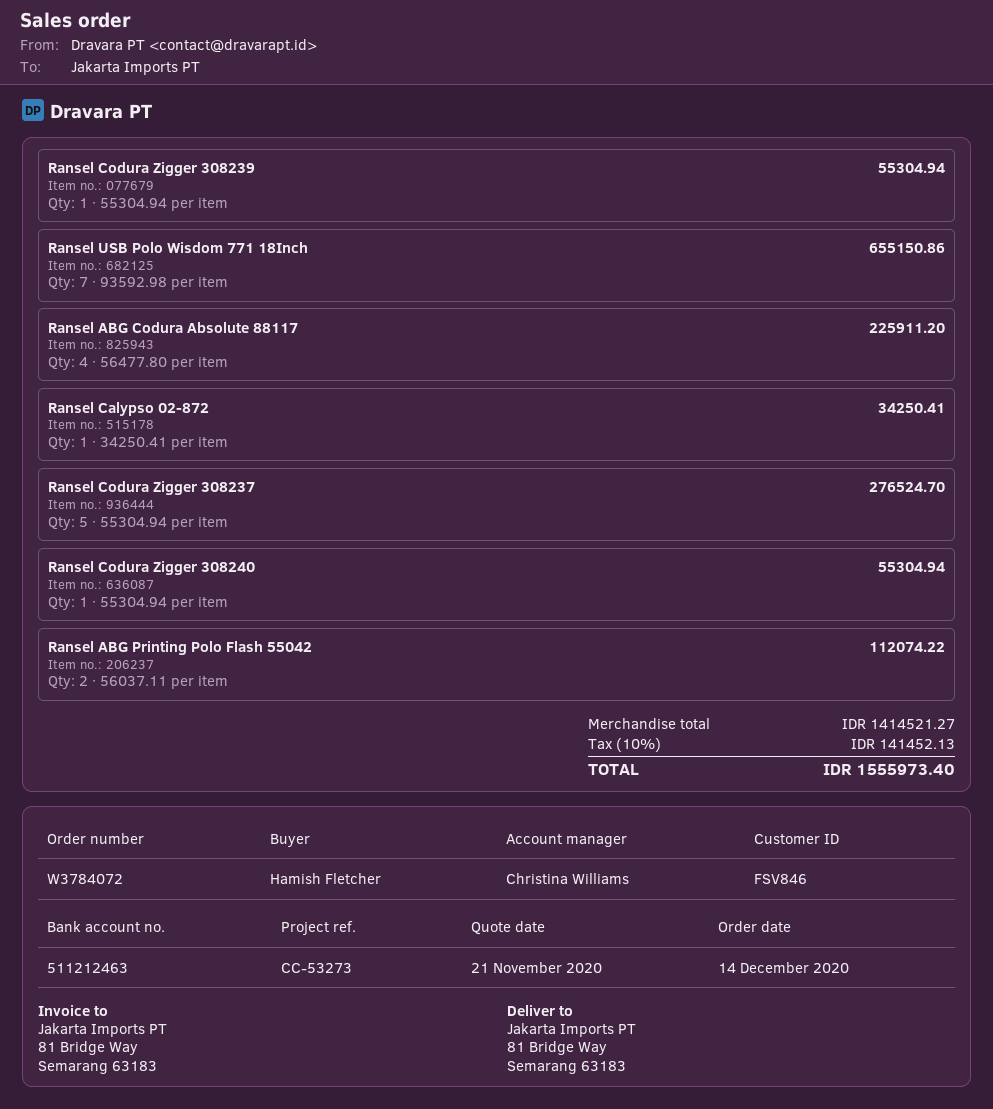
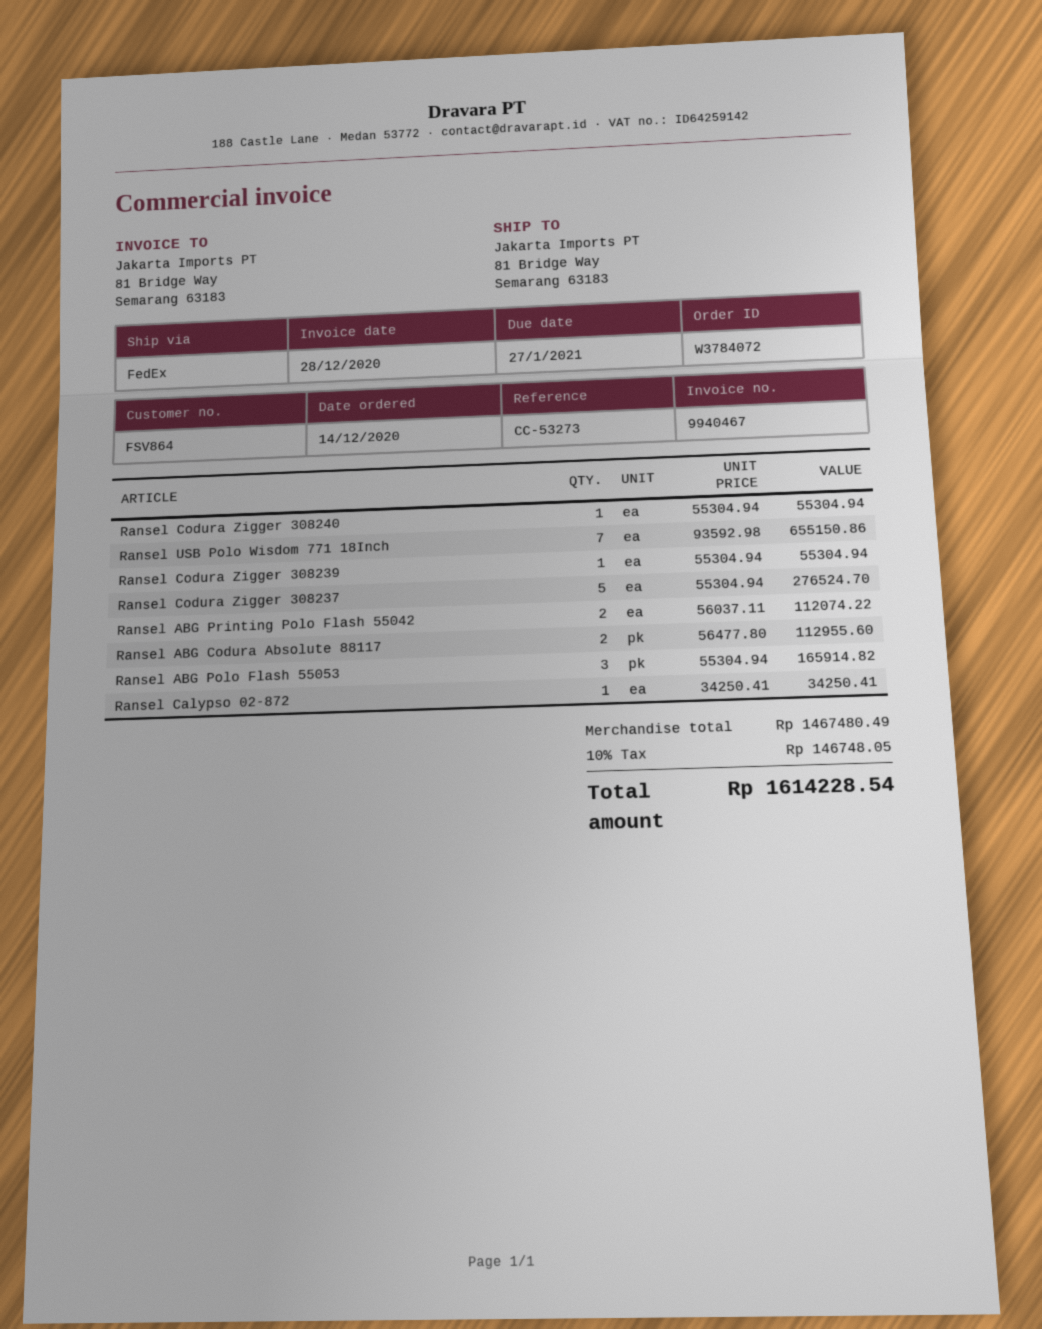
customer number: FSV846 -> FSV864
Ransel ABG Codura Absolute 88117: 4 x 56477.80 = 225911.20 -> 2 x 56477.80 = 112955.60
Ransel ABG Polo Flash 55053: none -> 3 x 55304.94 = 165914.82
subtotal: 1414521.27 -> 1467480.49
tax: 10% = 141452.13 -> 10% = 146748.05
total: 1555973.40 -> 1614228.54

